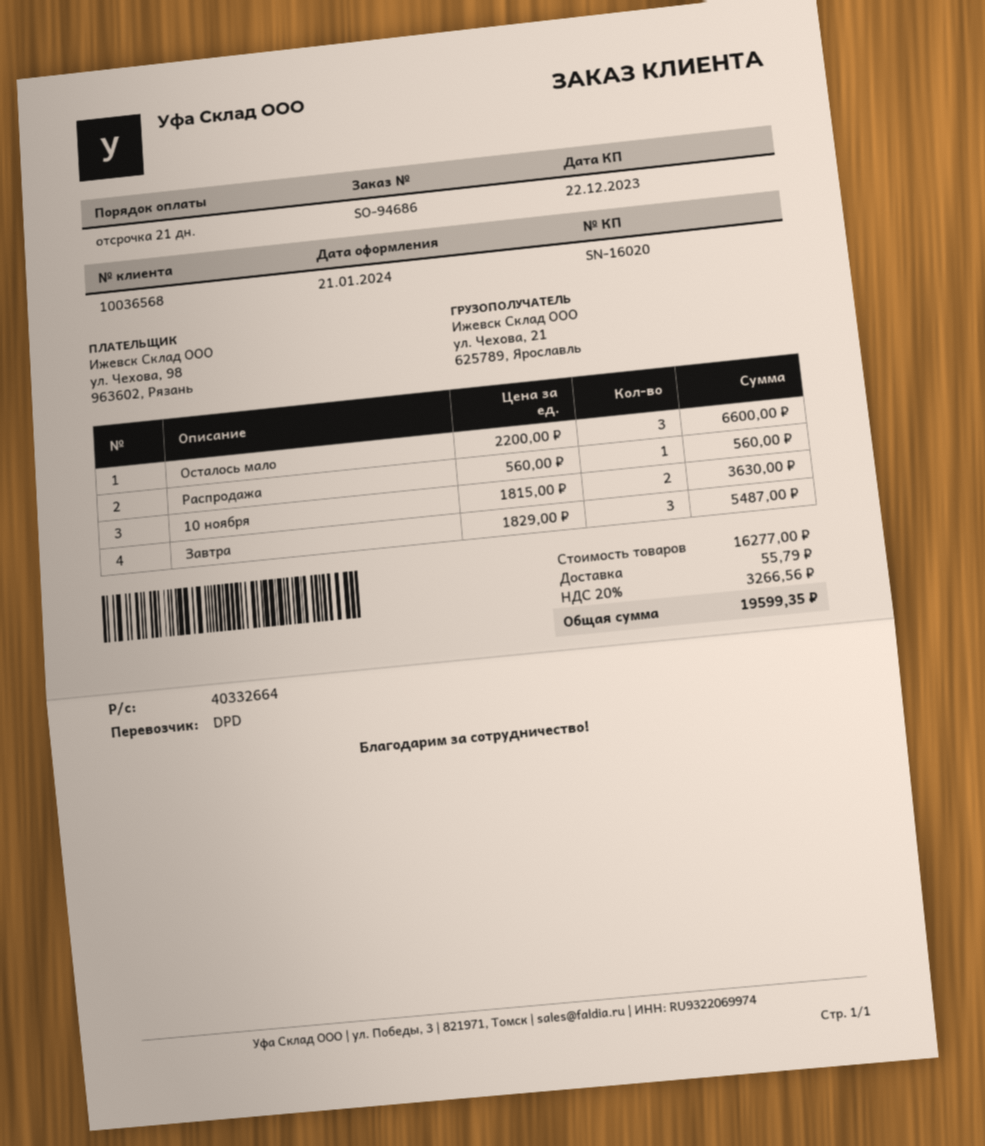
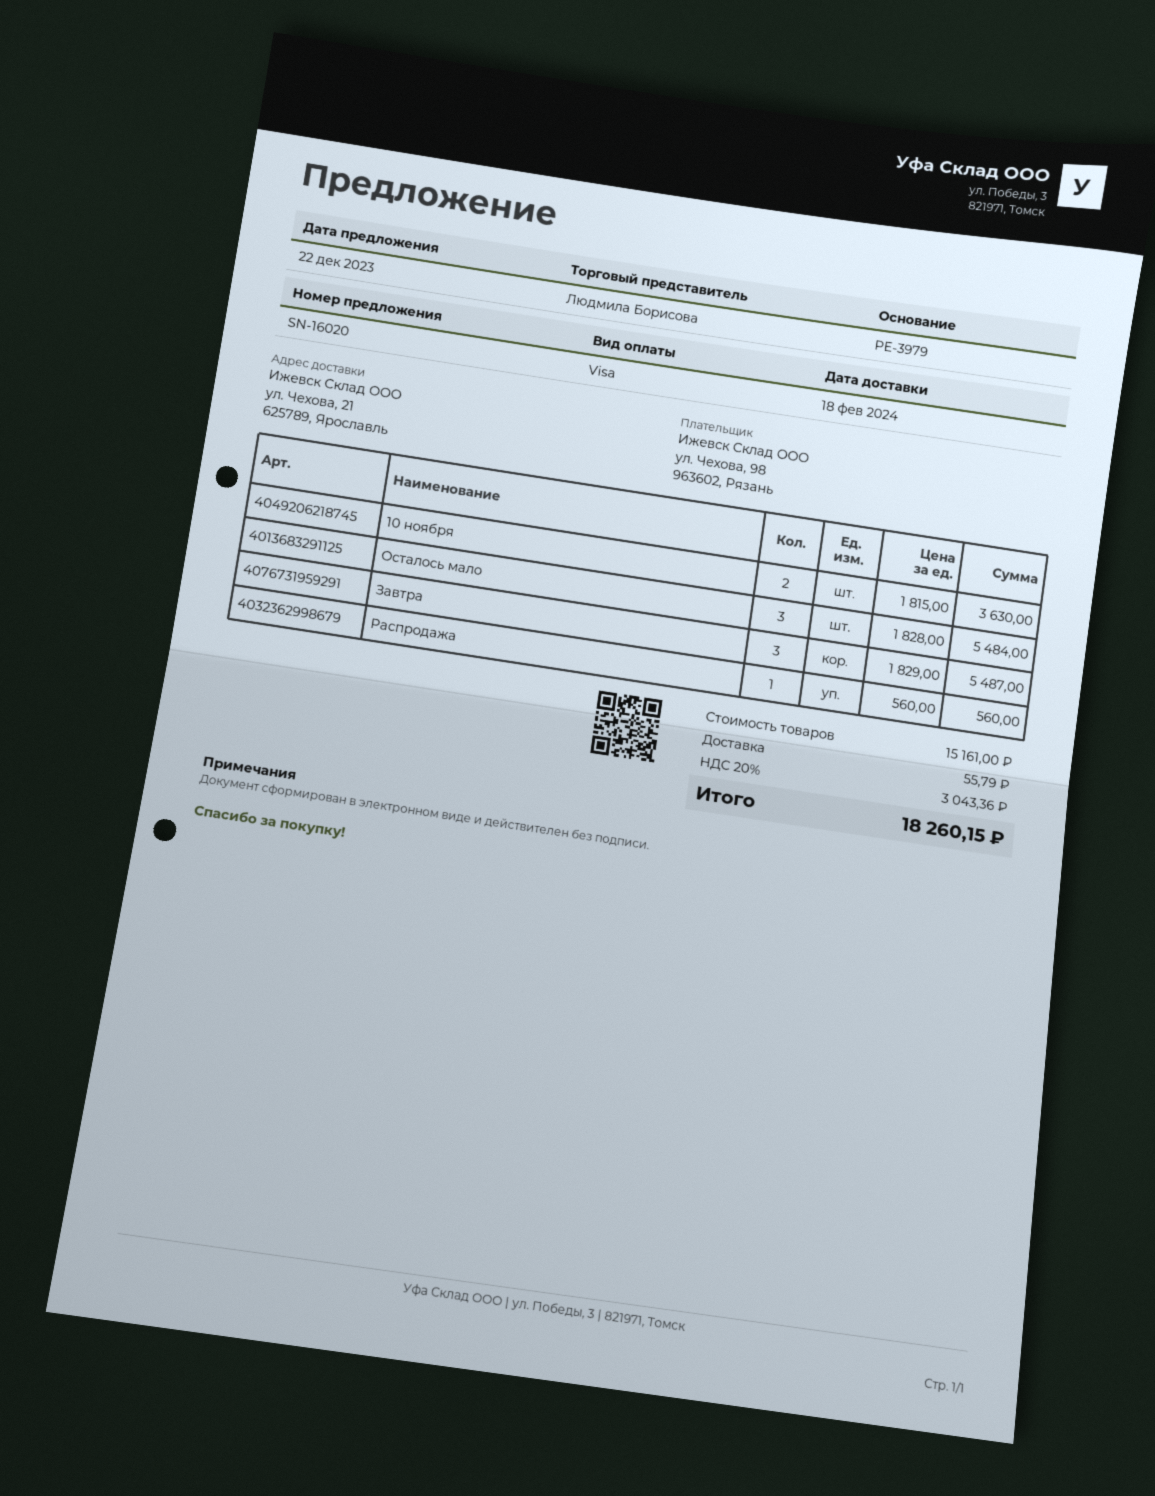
Осталось мало: 3 x 2200.00 = 6600.00 -> 3 x 1828.00 = 5484.00
subtotal: 16277.00 -> 15161.00
tax: 20% = 3266.56 -> 20% = 3043.36
total: 19599.35 -> 18260.15

